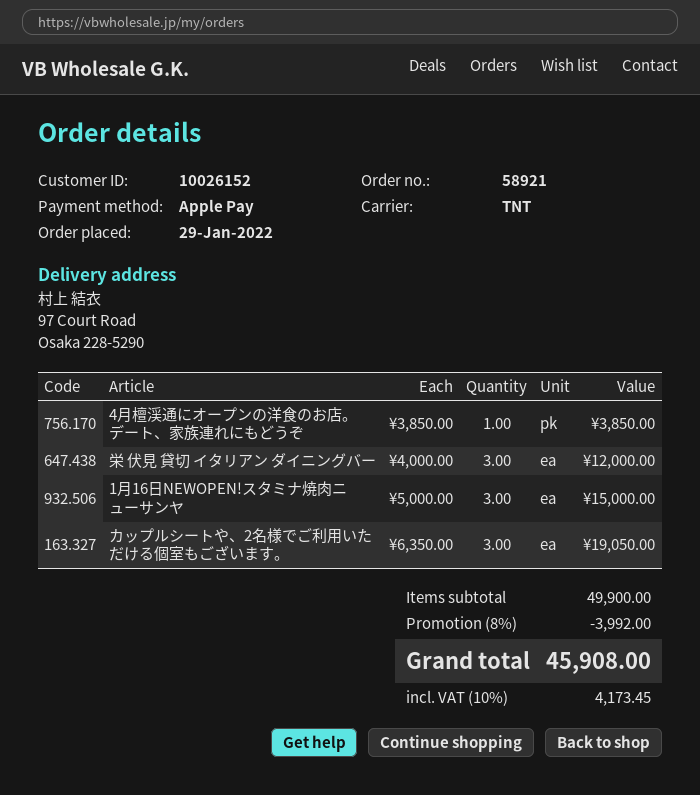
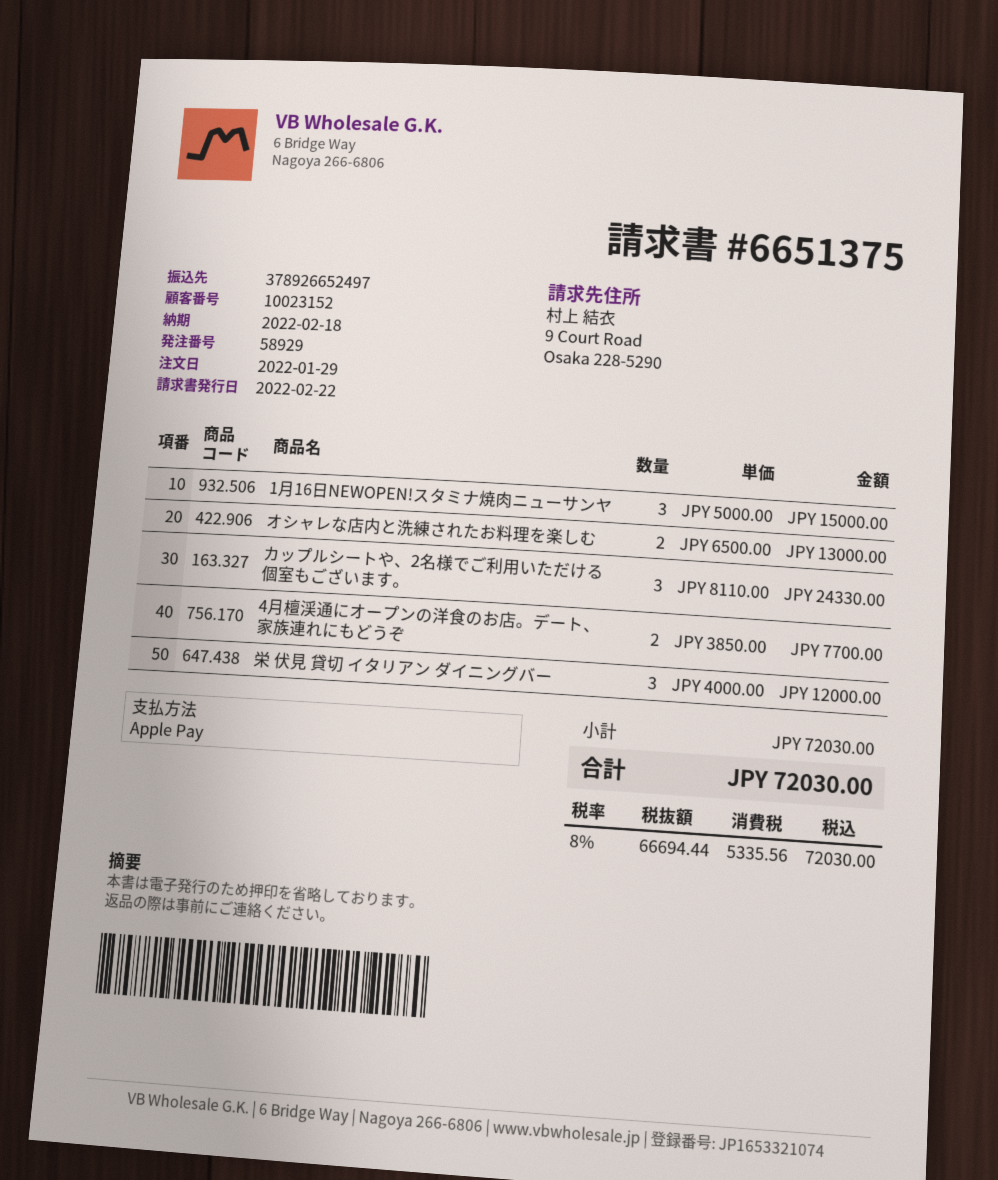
order number: 58921 -> 58929
customer number: 10026152 -> 10023152
4月檀渓通にオープンの洋食のお店。デート、家族連れにもどうぞ: 1 x 3850.00 = 3850.00 -> 2 x 3850.00 = 7700.00
カップルシートや、2名様でご利用いただける個室もございます。: 3 x 6350.00 = 19050.00 -> 3 x 8110.00 = 24330.00
オシャレな店内と洗練されたお料理を楽しむ: none -> 2 x 6500.00 = 13000.00
subtotal: 49900.00 -> 72030.00
discount: 8% = 3992.00 -> none
tax: 10% = 4173.45 -> 8% = 5335.56
total: 45908.00 -> 72030.00

